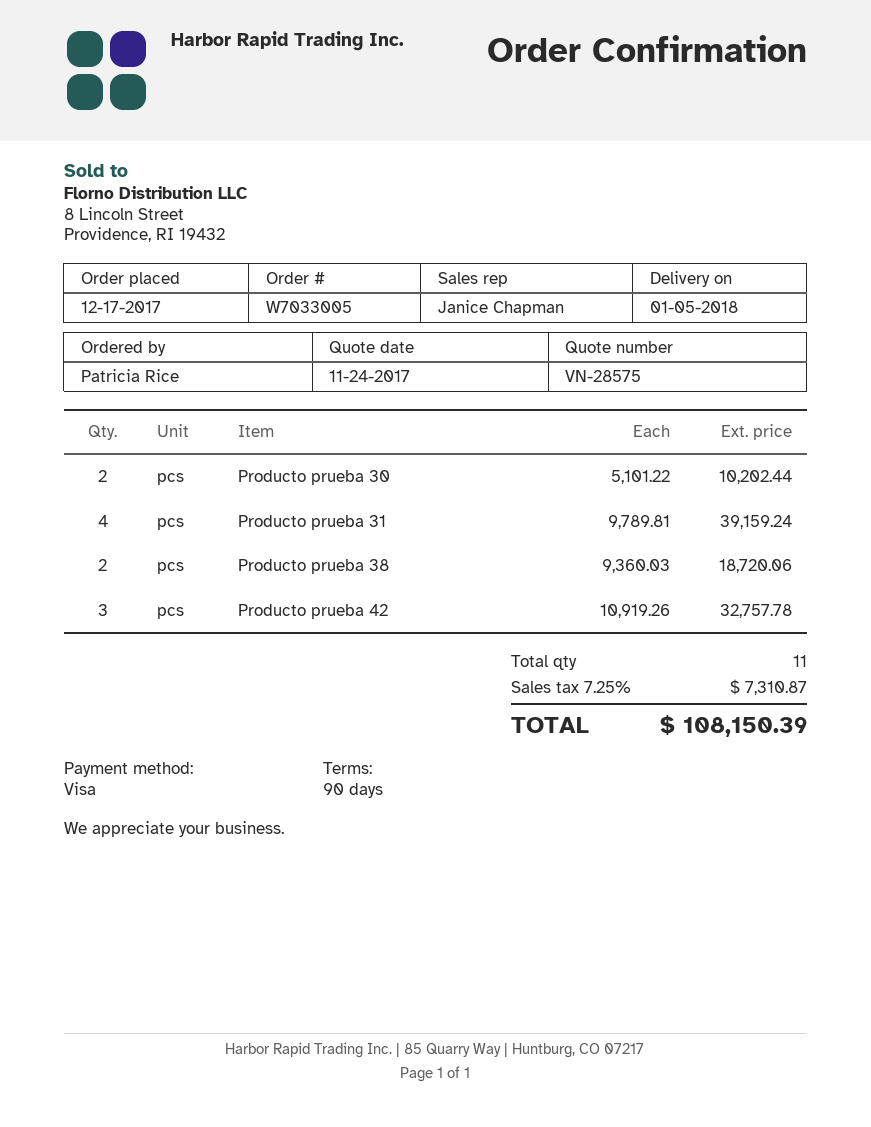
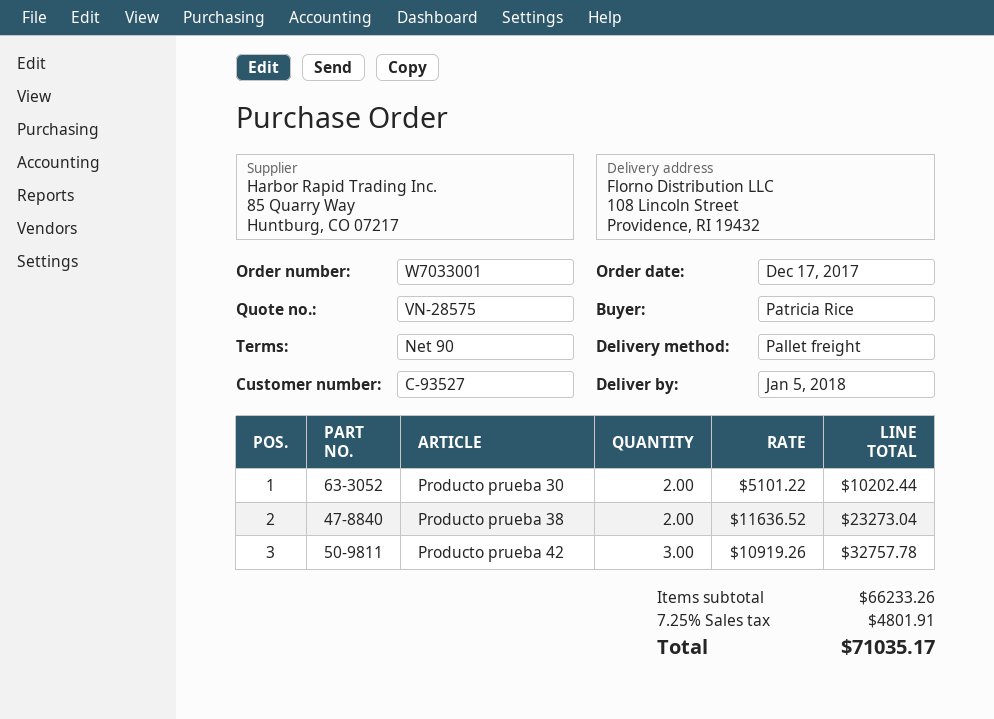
order number: W7033005 -> W7033001
Producto prueba 31: 4 x 9789.81 = 39159.24 -> none
Producto prueba 38: 2 x 9360.03 = 18720.06 -> 2 x 11636.52 = 23273.04
tax: 7.25% = 7310.87 -> 7.25% = 4801.91
total: 108150.39 -> 71035.17

